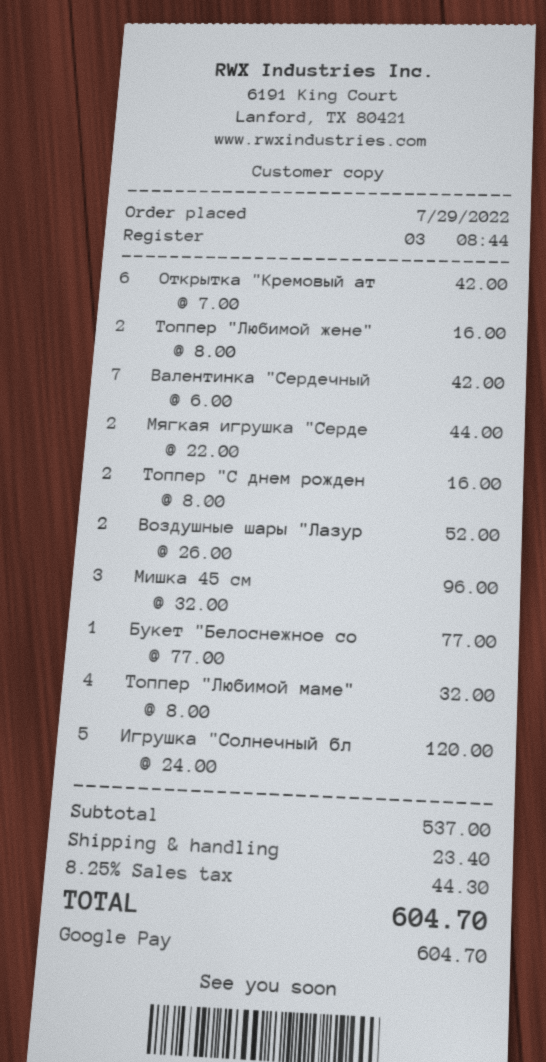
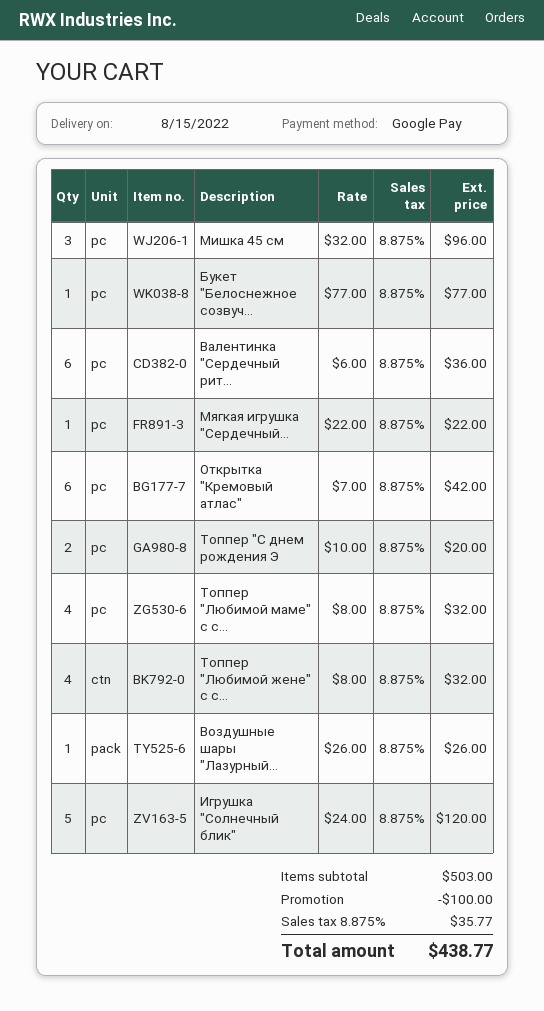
Топпер "Любимой жене": 2 x 8.00 = 16.00 -> 4 x 8.00 = 32.00
Валентинка "Сердечный: 7 x 6.00 = 42.00 -> 6 x 6.00 = 36.00
Мягкая игрушка "Серде: 2 x 22.00 = 44.00 -> 1 x 22.00 = 22.00
Топпер "С днем рожден: 2 x 8.00 = 16.00 -> 2 x 10.00 = 20.00
Воздушные шары "Лазур: 2 x 26.00 = 52.00 -> 1 x 26.00 = 26.00
subtotal: 537.00 -> 503.00
discount: none -> 100.00
shipping: 23.40 -> none
tax: 8.25% = 44.30 -> 8.875% = 35.77
total: 604.70 -> 438.77

